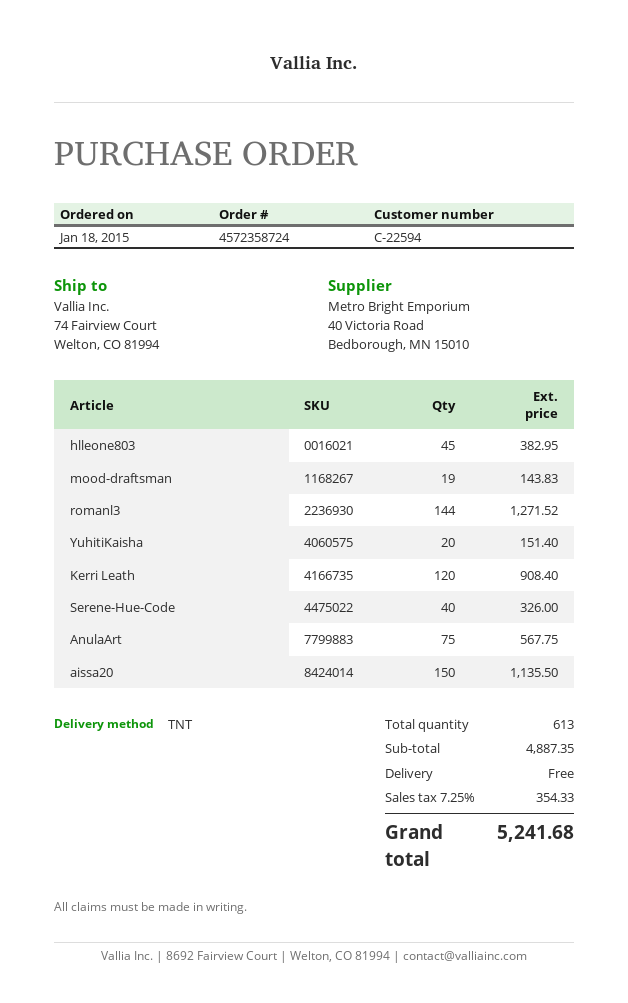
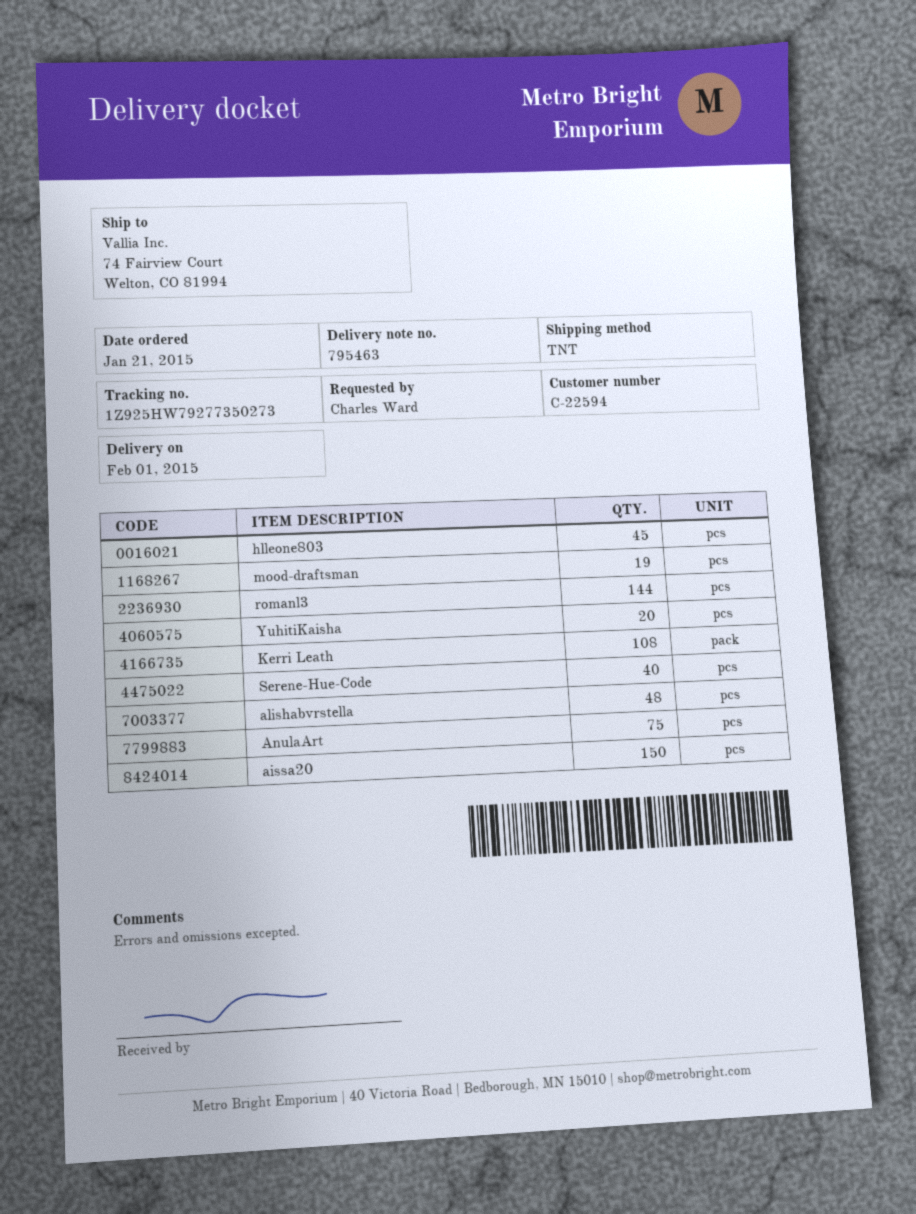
order date: 2015-01-18 -> 2015-01-21
Kerri Leath: 120 -> 108
alishabvrstella: none -> 48

